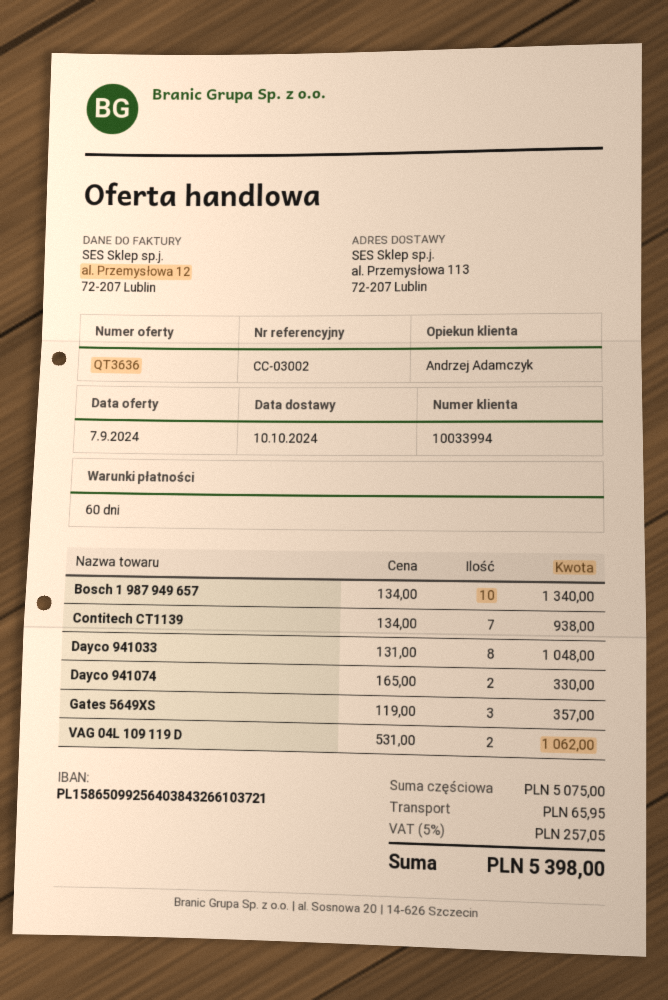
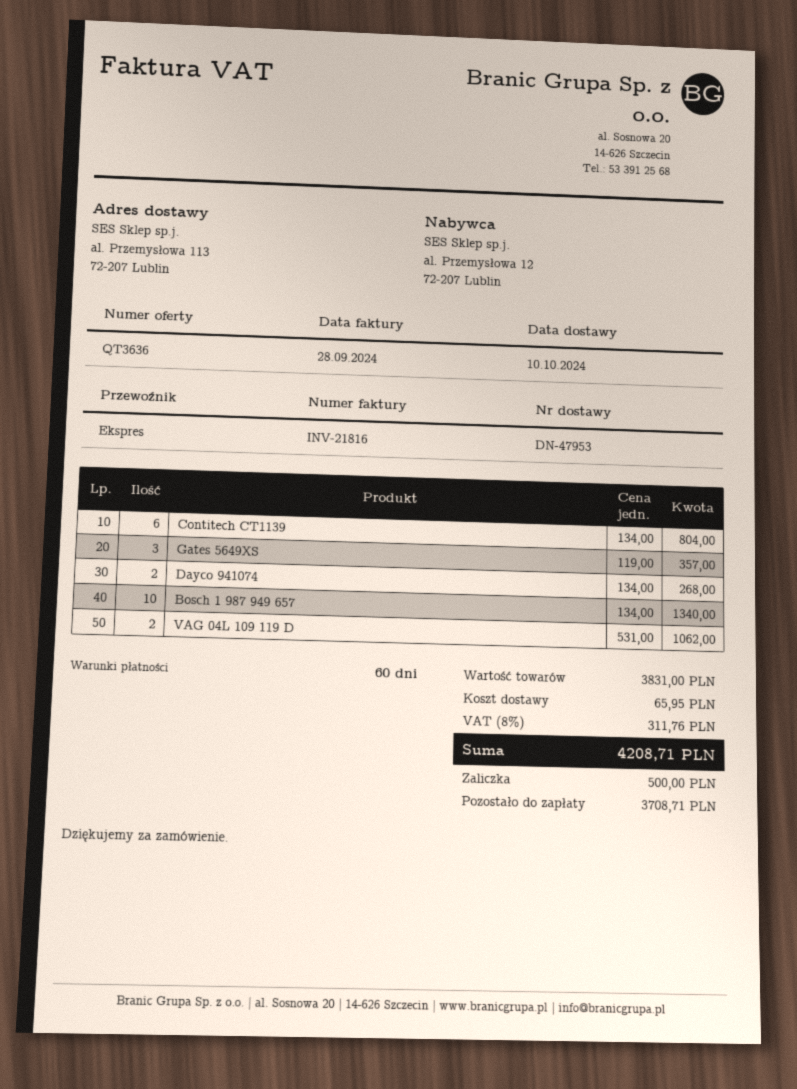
Contitech CT1139: 7 x 134.00 = 938.00 -> 6 x 134.00 = 804.00
Dayco 941033: 8 x 131.00 = 1048.00 -> none
Dayco 941074: 2 x 165.00 = 330.00 -> 2 x 134.00 = 268.00
subtotal: 5075.00 -> 3831.00
tax: 5% = 257.05 -> 8% = 311.76
total: 5398.00 -> 4208.71

